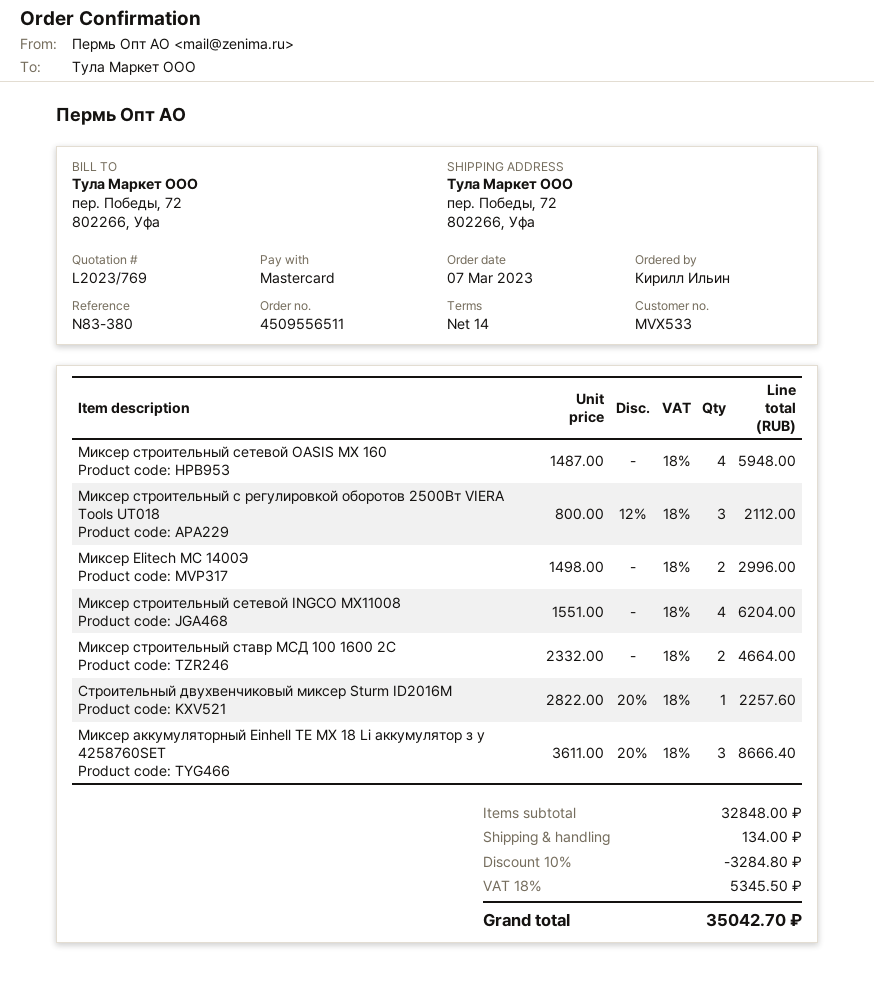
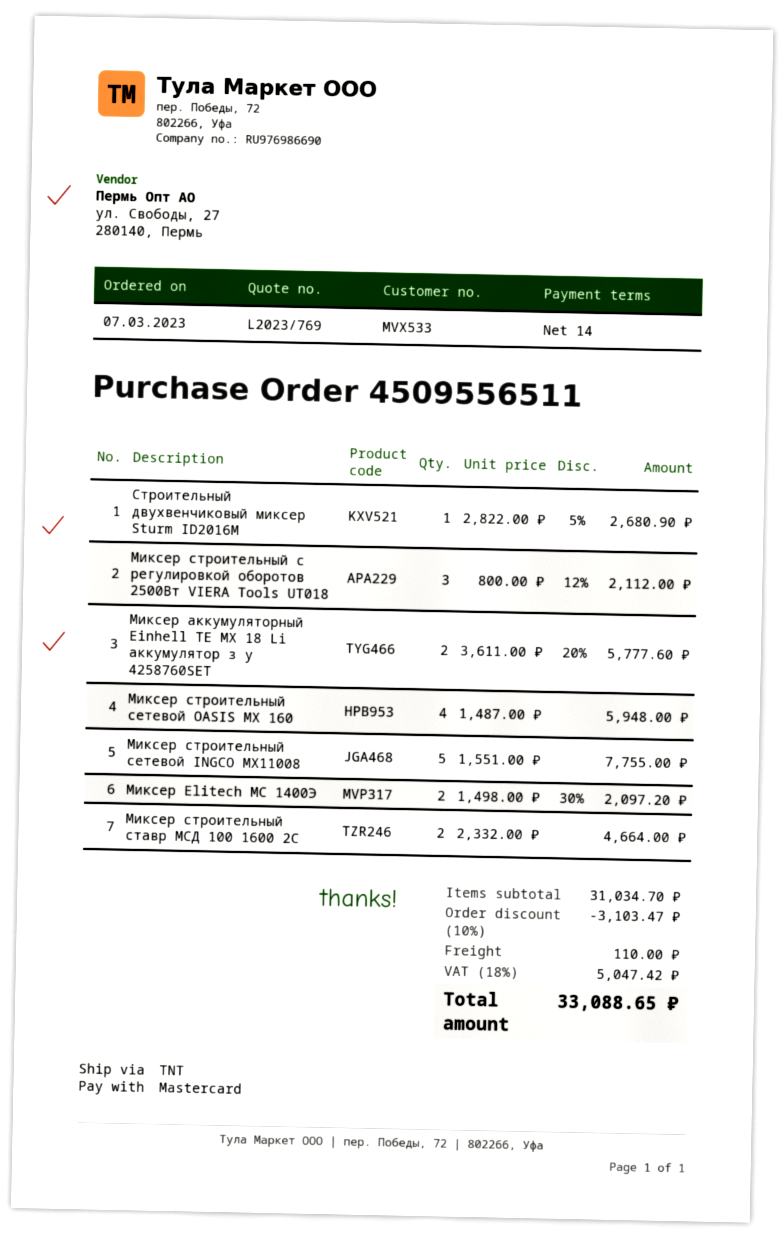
Миксер Elitech МС 1400Э: 2 x 1498.00 = 2996.00 -> 2 x 1498.00 - 30% = 2097.20
Миксер строительный сетевой INGCO MX11008: 4 x 1551.00 = 6204.00 -> 5 x 1551.00 = 7755.00
Строительный двухвенчиковый миксер Sturm ID2016M: 1 x 2822.00 - 20% = 2257.60 -> 1 x 2822.00 - 5% = 2680.90
Миксер аккумуляторный Einhell TE MX 18 Li аккумулятор з у 4258760SET: 3 x 3611.00 - 20% = 8666.40 -> 2 x 3611.00 - 20% = 5777.60
subtotal: 32848.00 -> 31034.70
discount: 10% = 3284.80 -> 10% = 3103.47
shipping: 134.00 -> 110.00
tax: 18% = 5345.50 -> 18% = 5047.42
total: 35042.70 -> 33088.65

